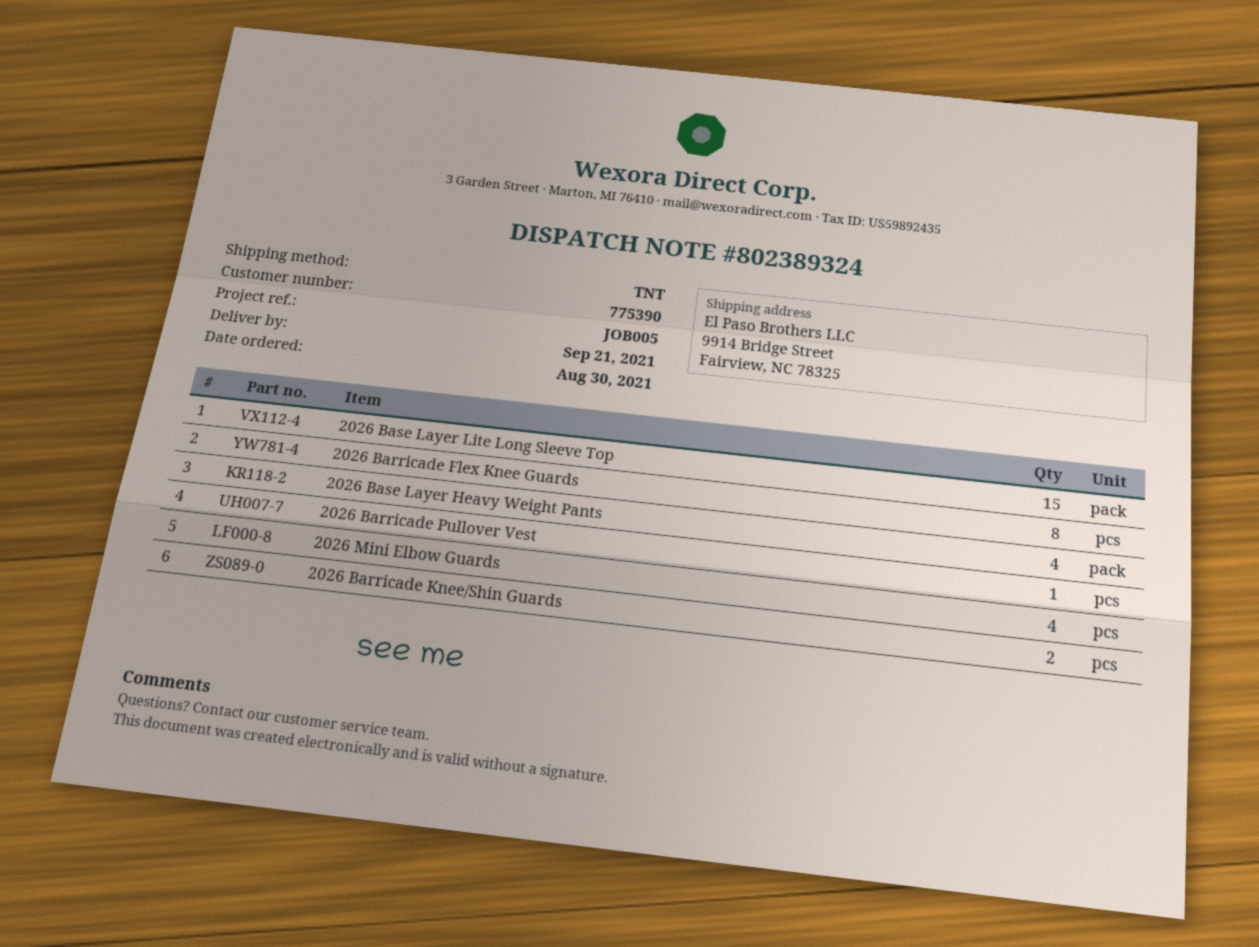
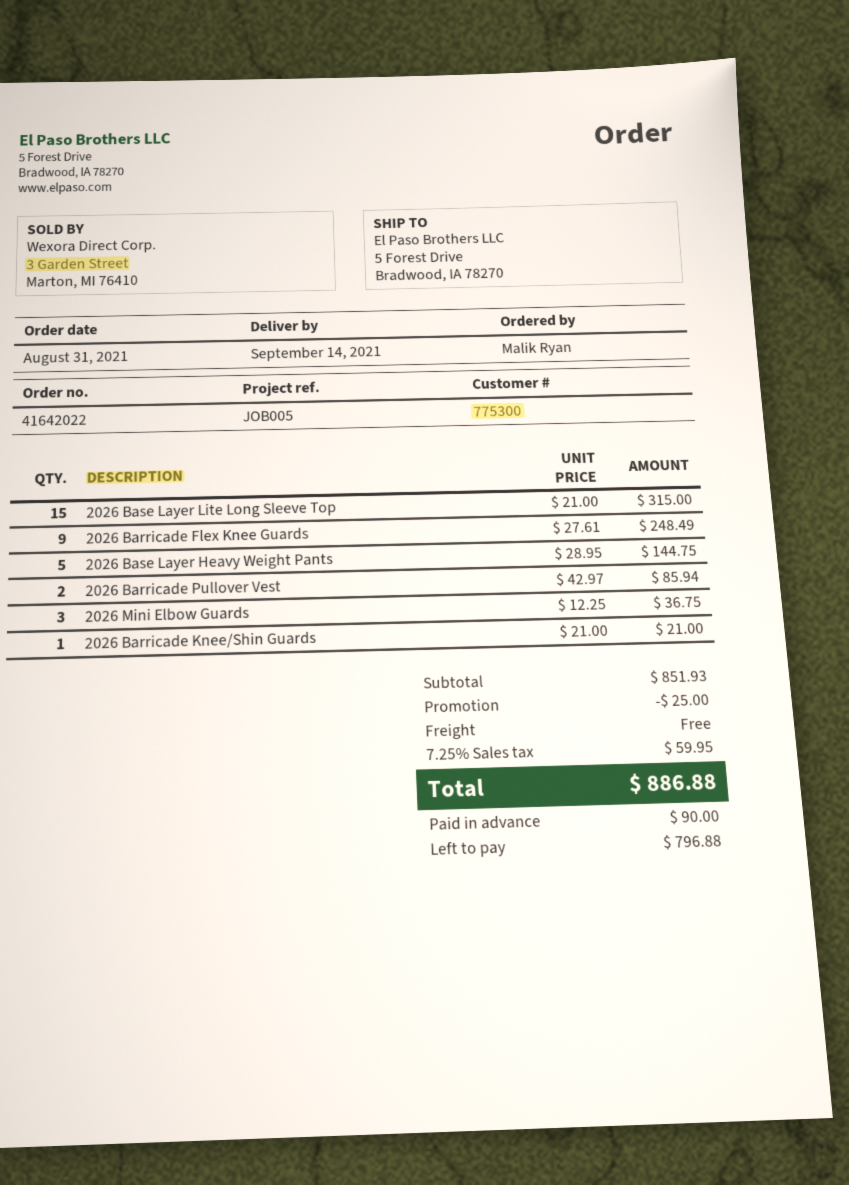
order date: 2021-08-30 -> 2021-08-31
delivery date: 2021-09-21 -> 2021-09-14
customer number: 775390 -> 775300
ship to: 9914 Bridge Street, Fairview, NC 78325 -> 5 Forest Drive, Bradwood, IA 78270
2026 Barricade Flex Knee Guards: 8 -> 9
2026 Base Layer Heavy Weight Pants: 4 -> 5
2026 Barricade Pullover Vest: 1 -> 2
2026 Mini Elbow Guards: 4 -> 3
2026 Barricade Knee/Shin Guards: 2 -> 1

